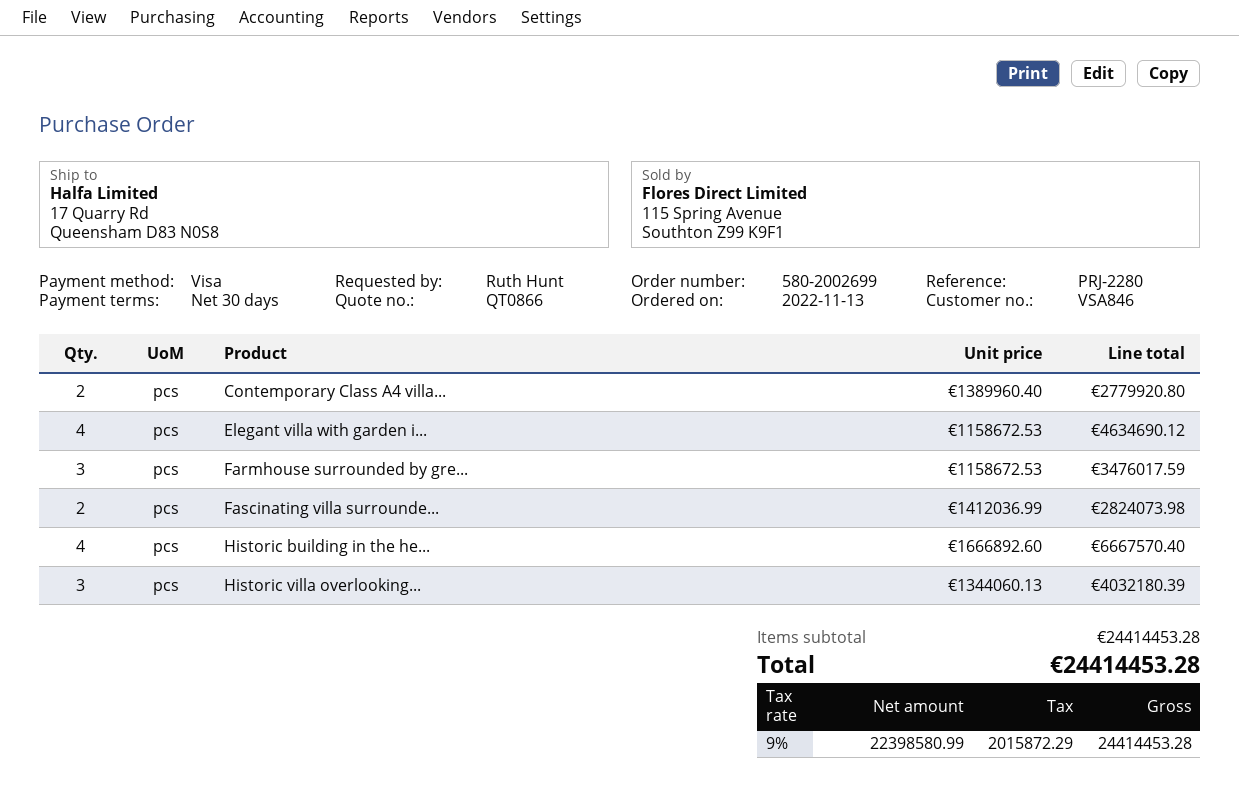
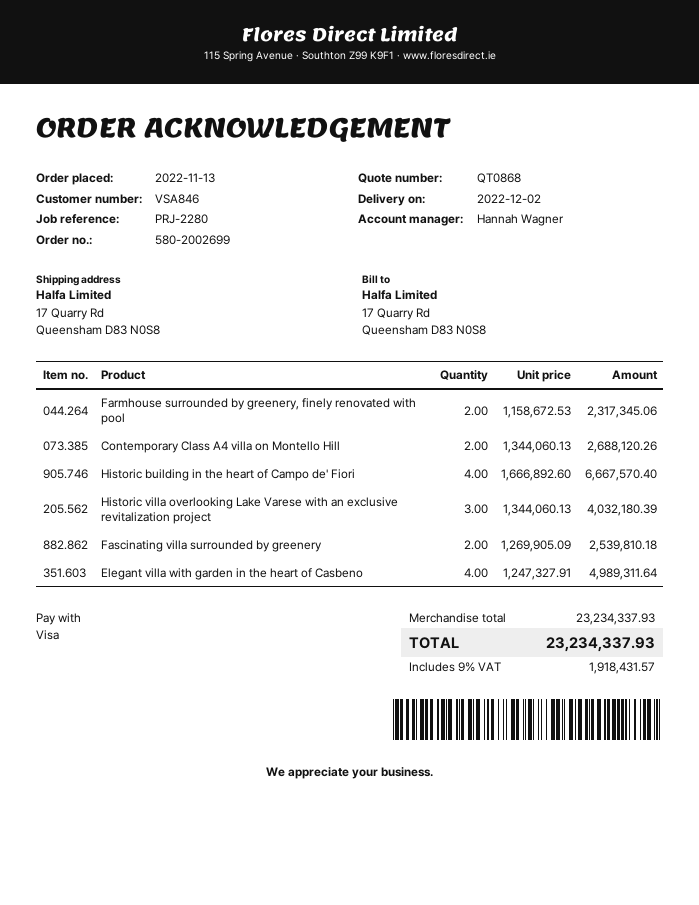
quote number: QT0866 -> QT0868
Contemporary Class A4 villa...: 2 x 1389960.40 = 2779920.80 -> 2 x 1344060.13 = 2688120.26
Elegant villa with garden i...: 4 x 1158672.53 = 4634690.12 -> 4 x 1247327.91 = 4989311.64
Farmhouse surrounded by gre...: 3 x 1158672.53 = 3476017.59 -> 2 x 1158672.53 = 2317345.06
Fascinating villa surrounde...: 2 x 1412036.99 = 2824073.98 -> 2 x 1269905.09 = 2539810.18
subtotal: 24414453.28 -> 23234337.93
tax: 9% = 2015872.29 -> 9% = 1918431.57
total: 24414453.28 -> 23234337.93

